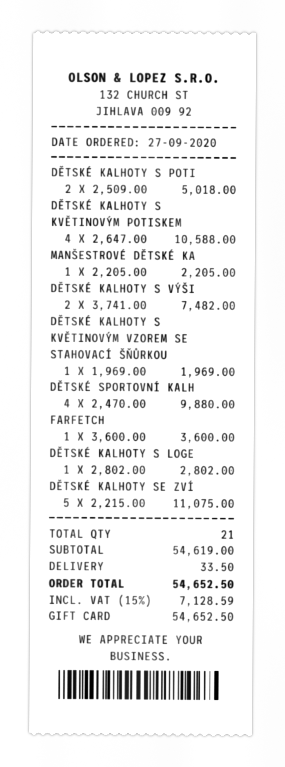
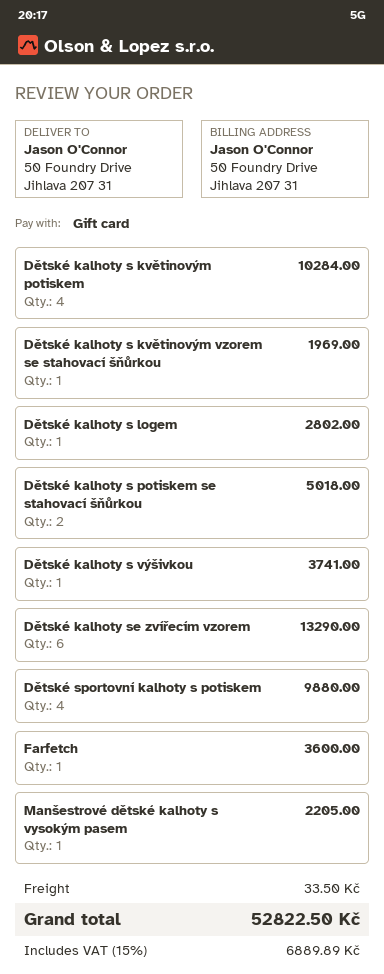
DĚTSKÉ KALHOTY S KVĚTINOVÝM POTISKEM: 4 for 10588.00 -> 4 for 10284.00
DĚTSKÉ KALHOTY S VÝŠI: 2 for 7482.00 -> 1 for 3741.00
DĚTSKÉ KALHOTY SE ZVÍ: 5 for 11075.00 -> 6 for 13290.00
tax: 15% = 7128.59 -> 15% = 6889.89
total: 54652.50 -> 52822.50

